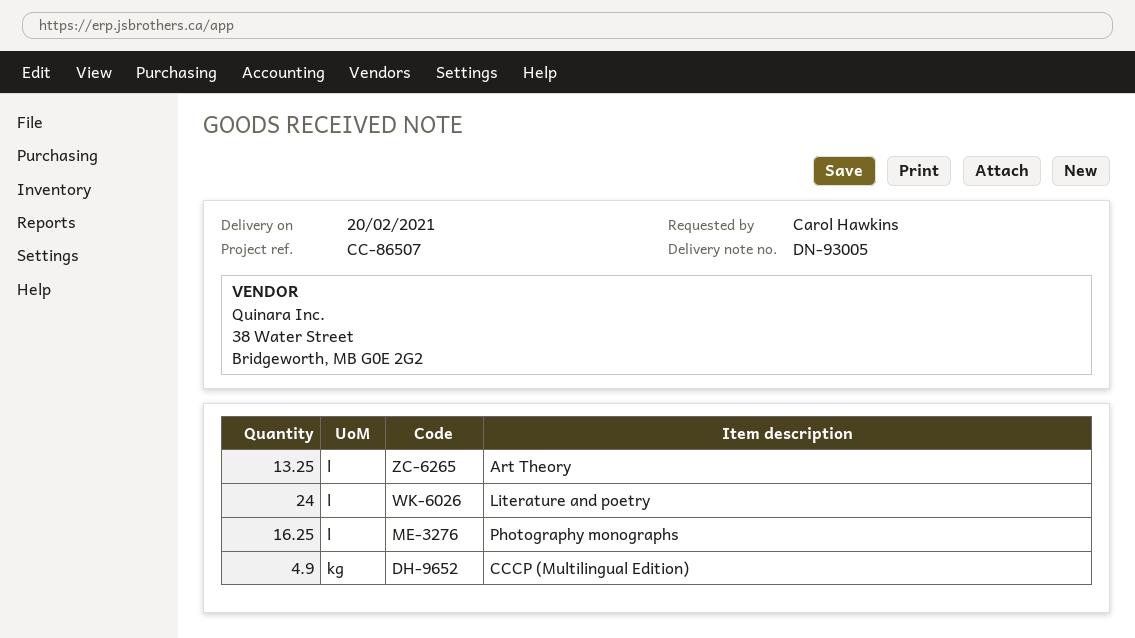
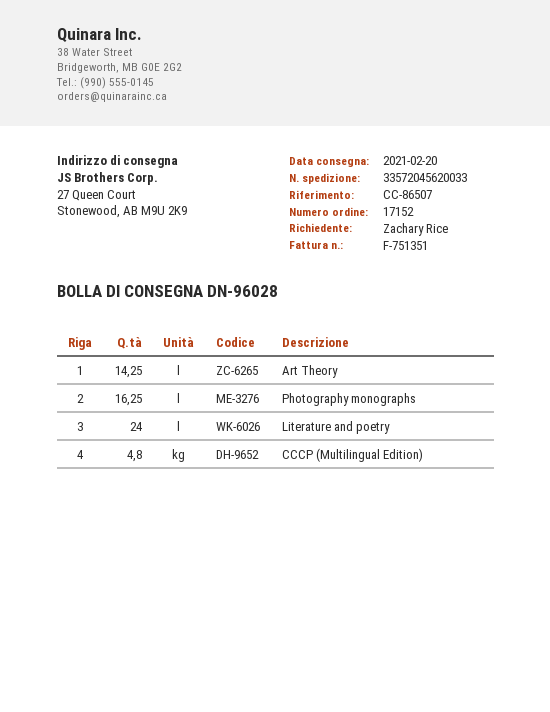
delivery note number: DN-93005 -> DN-96028
ordered by: Carol Hawkins -> Zachary Rice
Art Theory: 13.25 -> 14.25
CCCP (Multilingual Edition): 4.9 -> 4.8

